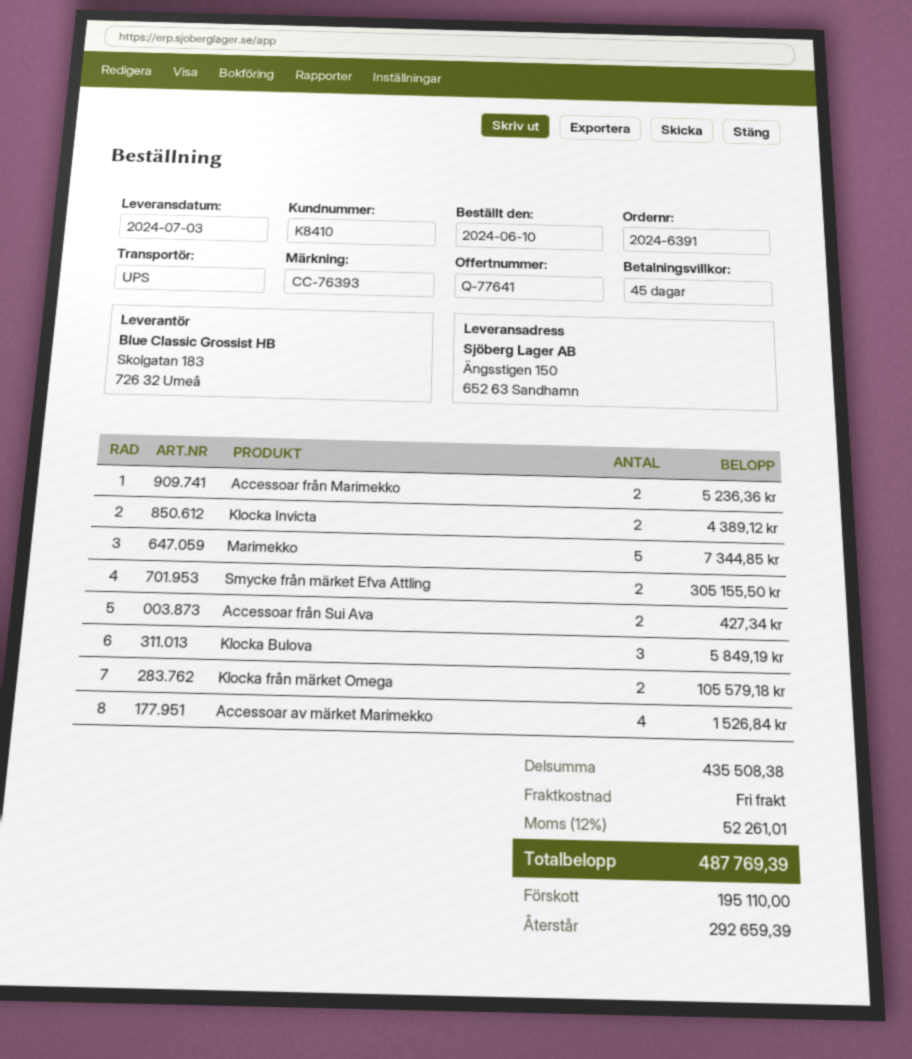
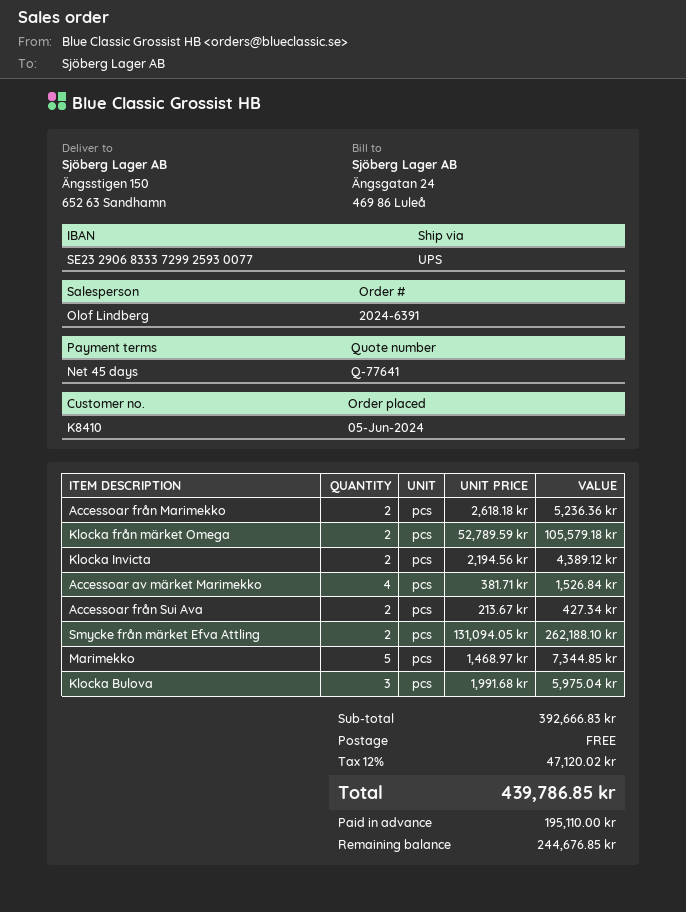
order date: 2024-06-10 -> 2024-06-05
Smycke från märket Efva Attling: 2 for 305155.50 -> 2 for 262188.10
Klocka Bulova: 3 for 5849.19 -> 3 for 5975.04
subtotal: 435508.38 -> 392666.83
tax: 12% = 52261.01 -> 12% = 47120.02
total: 487769.39 -> 439786.85
balance: 292659.39 -> 244676.85

